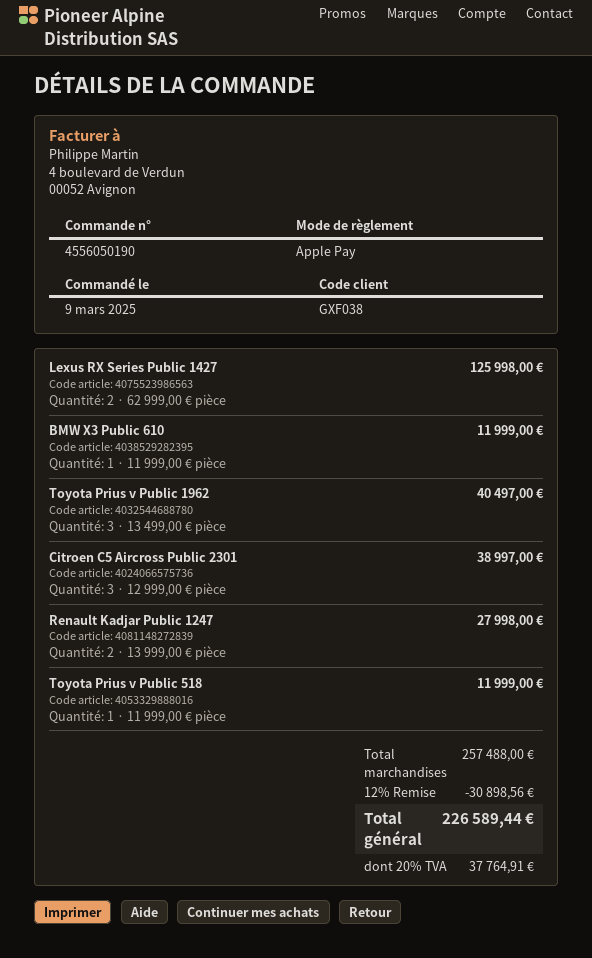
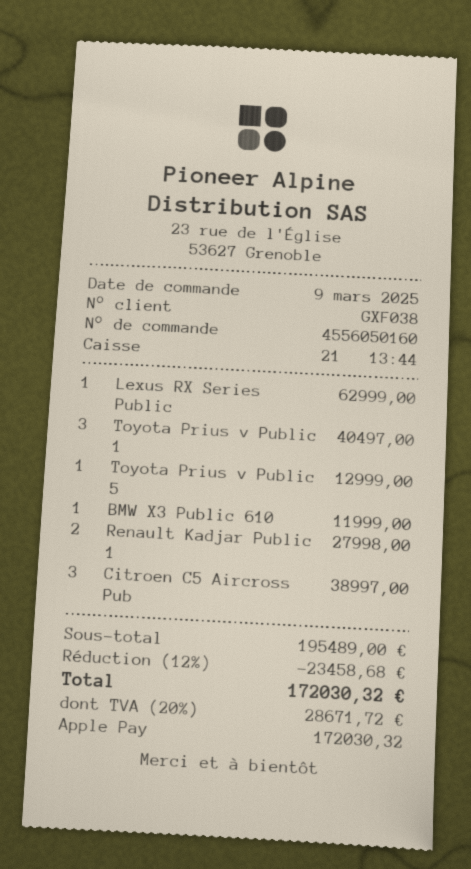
order number: 4556050190 -> 4556050160
Lexus RX Series Public 1427: 2 for 125998.00 -> 1 for 62999.00
Toyota Prius v Public 518: 1 for 11999.00 -> 1 for 12999.00
subtotal: 257488.00 -> 195489.00
discount: 12% = 30898.56 -> 12% = 23458.68
tax: 20% = 37764.91 -> 20% = 28671.72
total: 226589.44 -> 172030.32

